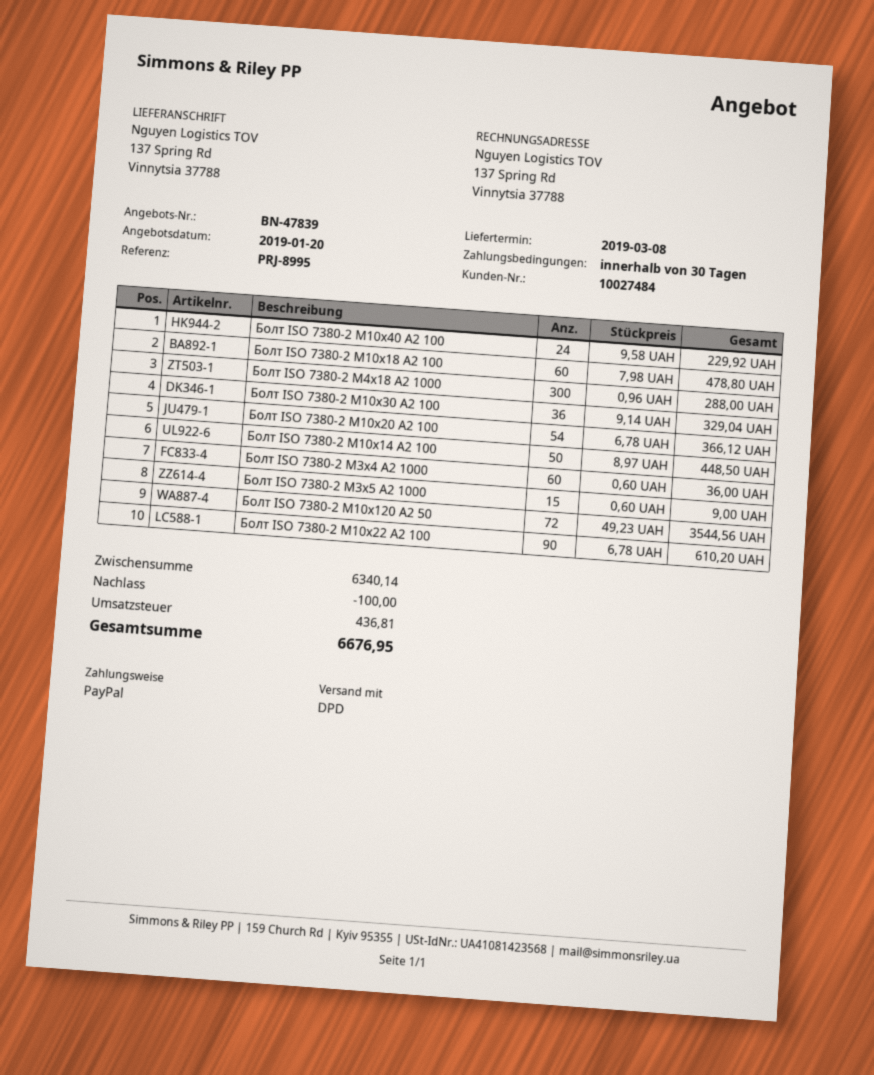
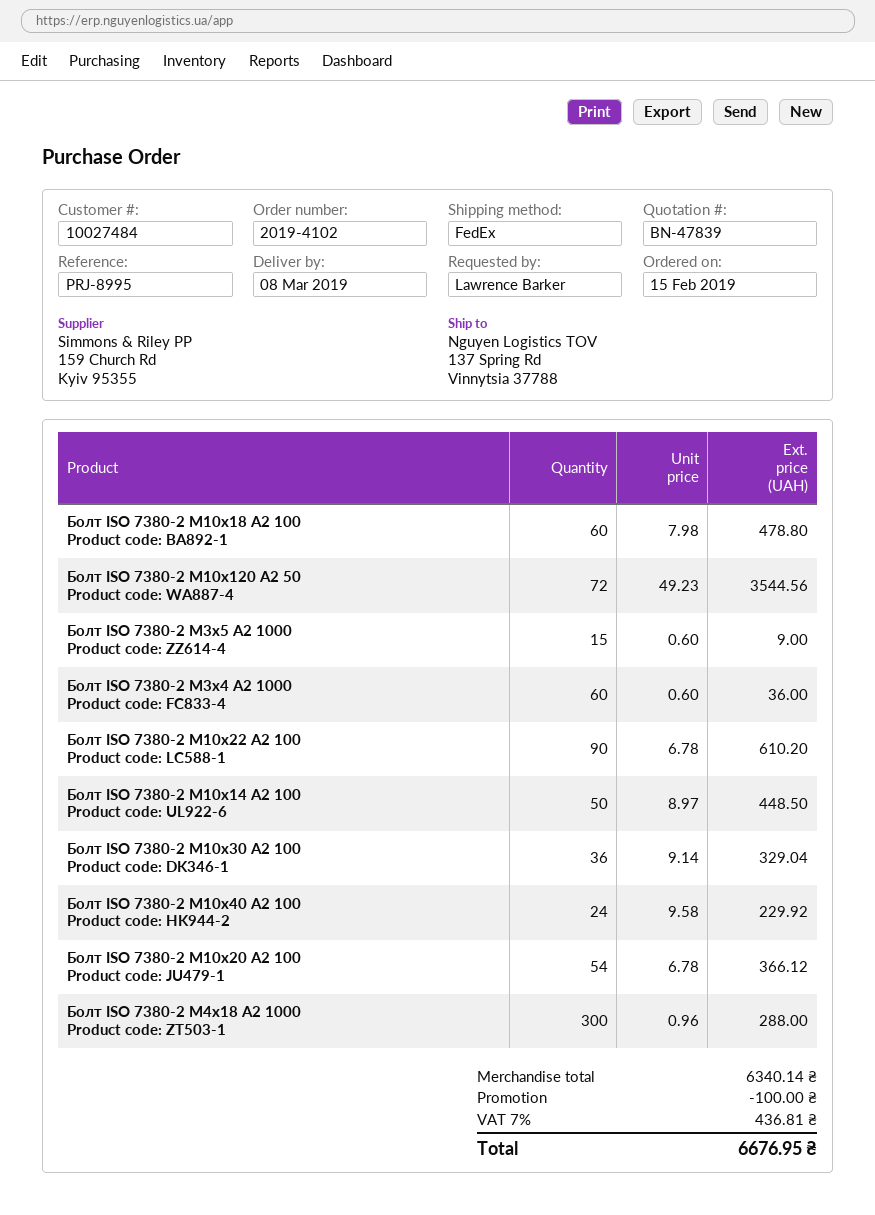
shipping method: DPD -> FedEx

